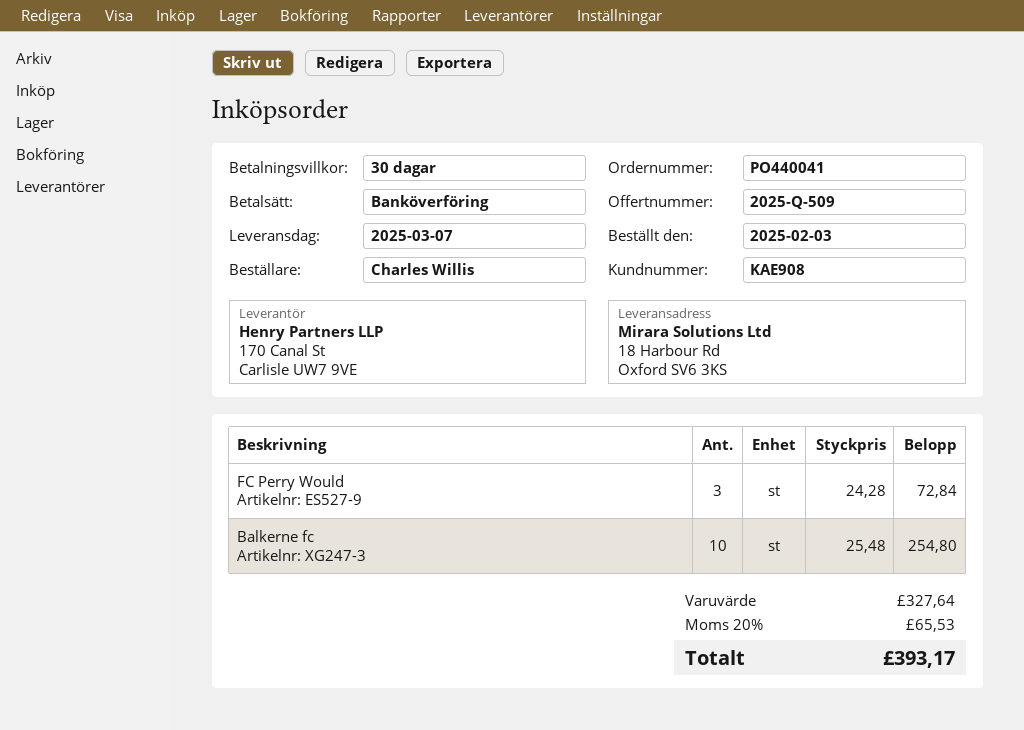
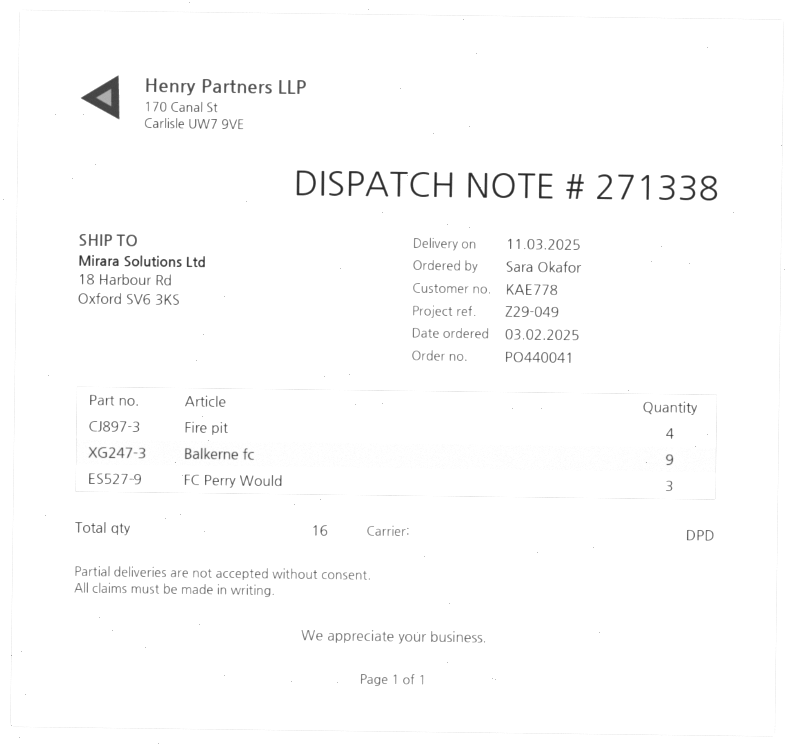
delivery date: 2025-03-07 -> 2025-03-11
customer number: KAE908 -> KAE778
ordered by: Charles Willis -> Sara Okafor
Balkerne fc: 10 -> 9
Fire pit: none -> 4

